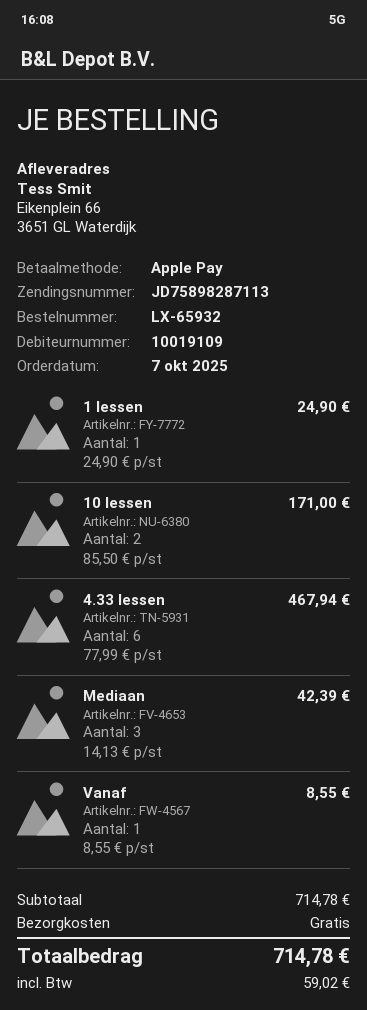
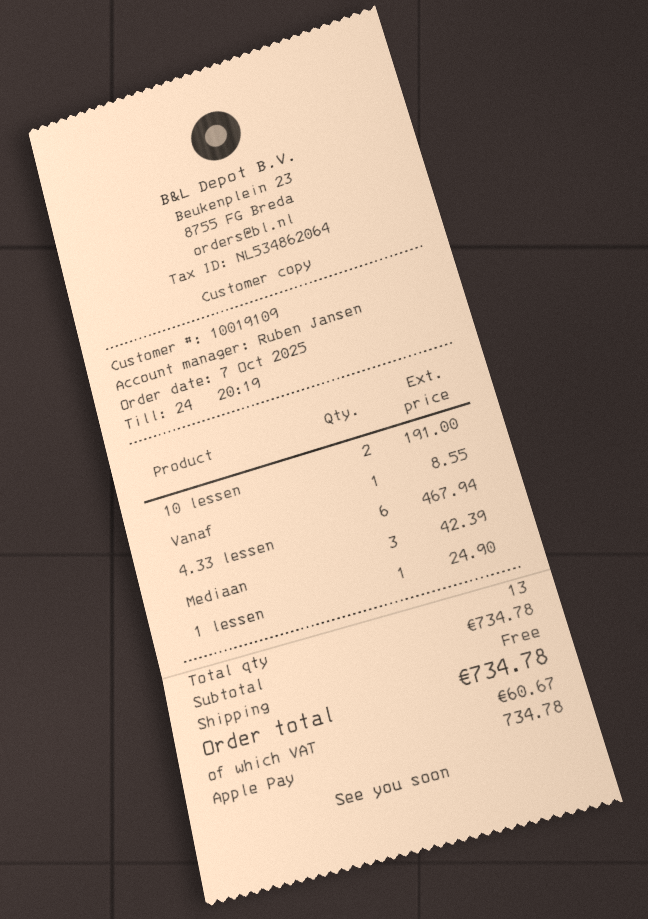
10 lessen: 2 for 171.00 -> 2 for 191.00
subtotal: 714.78 -> 734.78
tax: 59.02 -> 60.67
total: 714.78 -> 734.78

